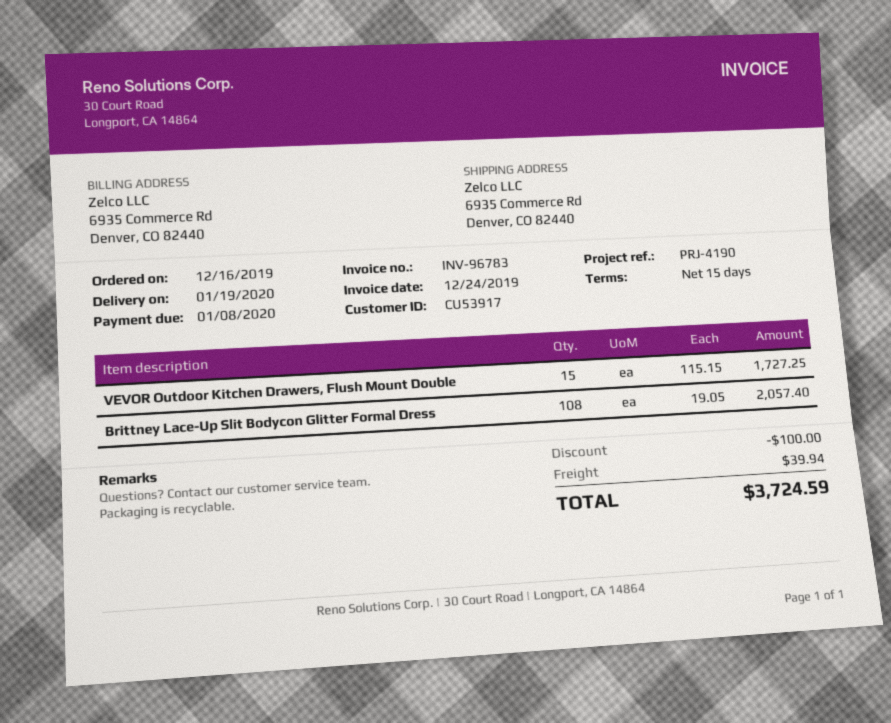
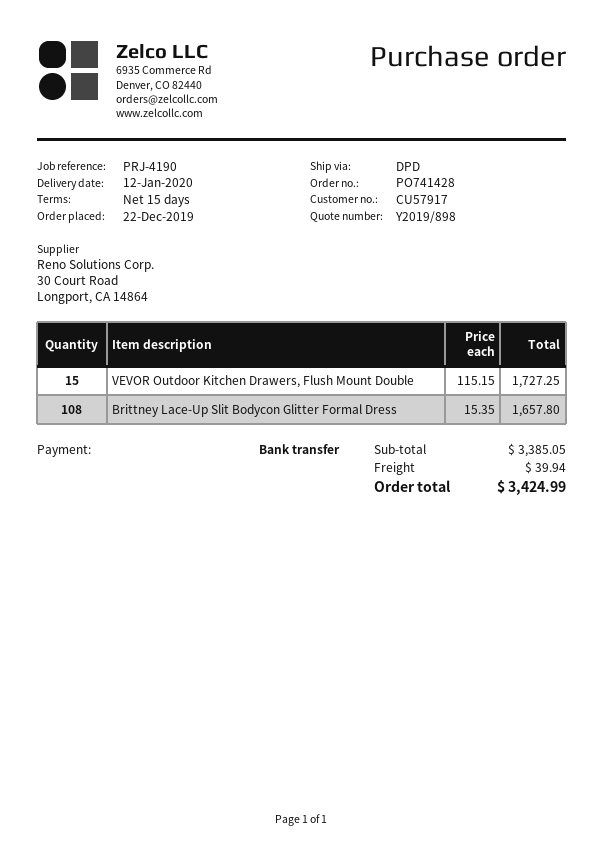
order date: 2019-12-16 -> 2019-12-22
delivery date: 2020-01-19 -> 2020-01-12
customer number: CU53917 -> CU57917
Brittney Lace-Up Slit Bodycon Glitter Formal Dress: 108 x 19.05 = 2057.40 -> 108 x 15.35 = 1657.80
discount: 100.00 -> none
total: 3724.59 -> 3424.99

